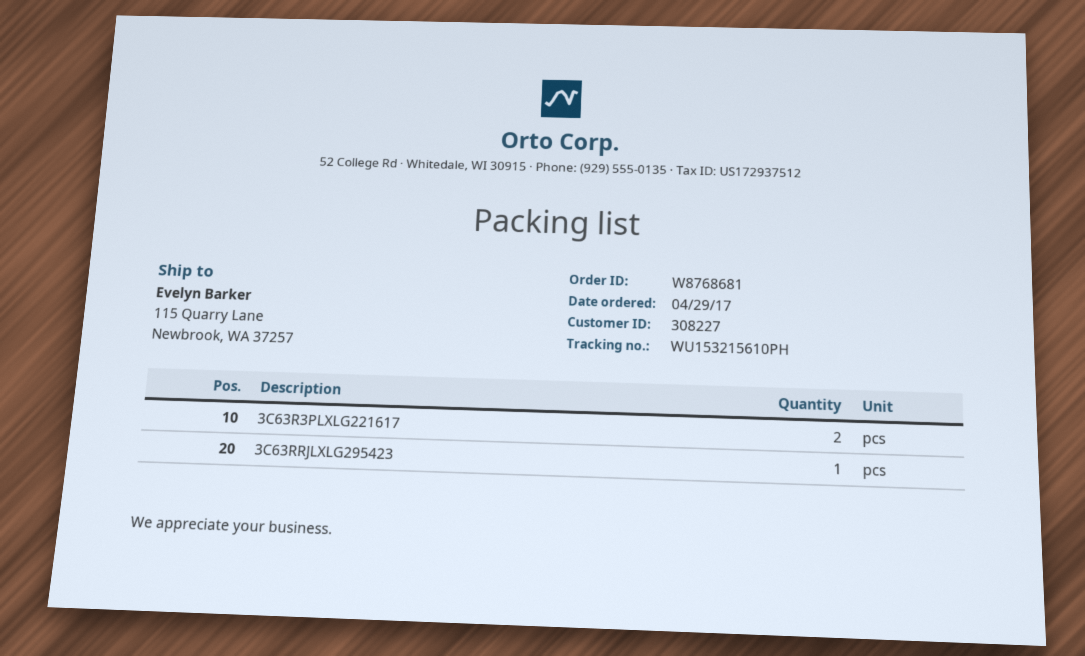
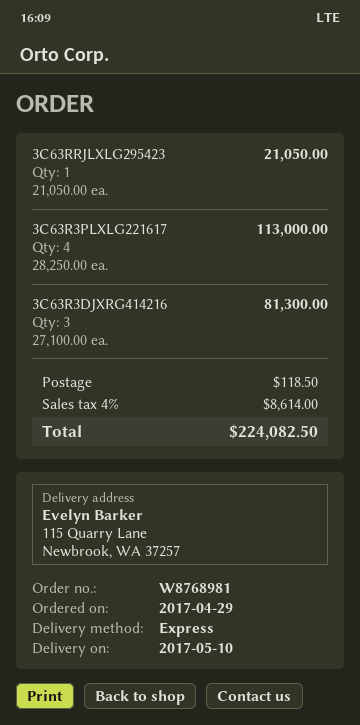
order number: W8768681 -> W8768981
3C63R3PLXLG221617: 2 -> 4
3C63R3DJXRG414216: none -> 3

